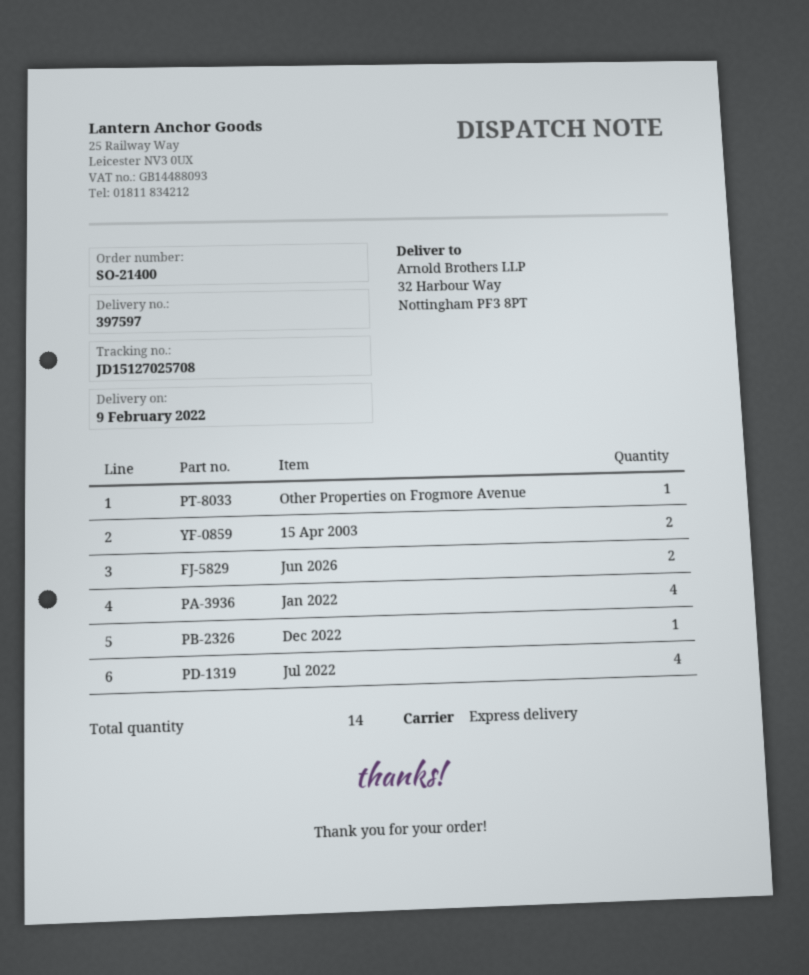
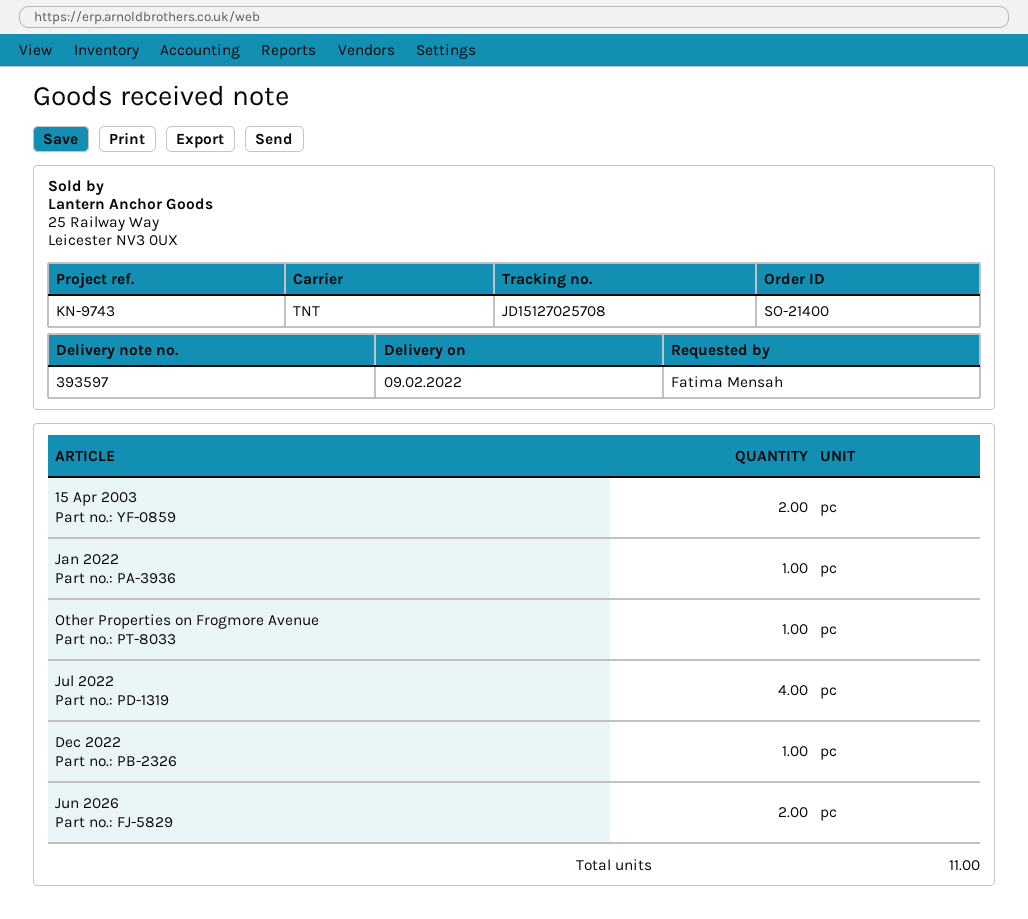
delivery note number: 397597 -> 393597
shipping method: express -> TNT
Jan 2022: 4 -> 1
total quantity: 14 -> 11

